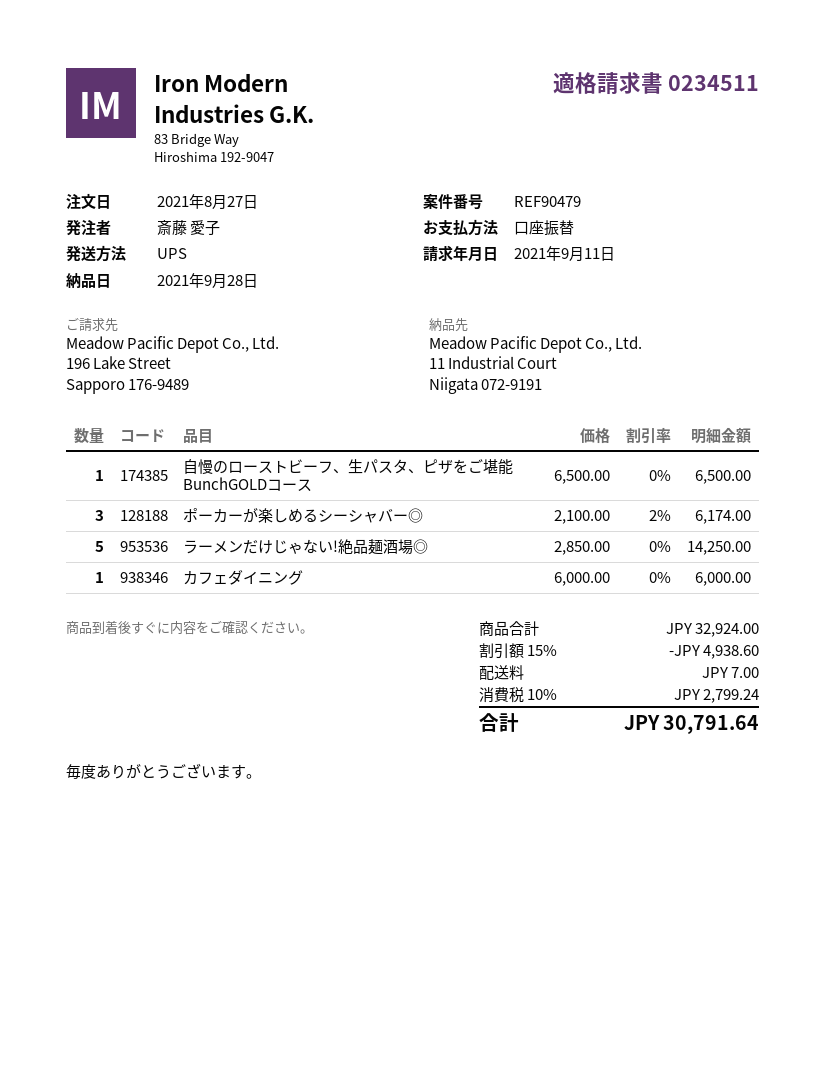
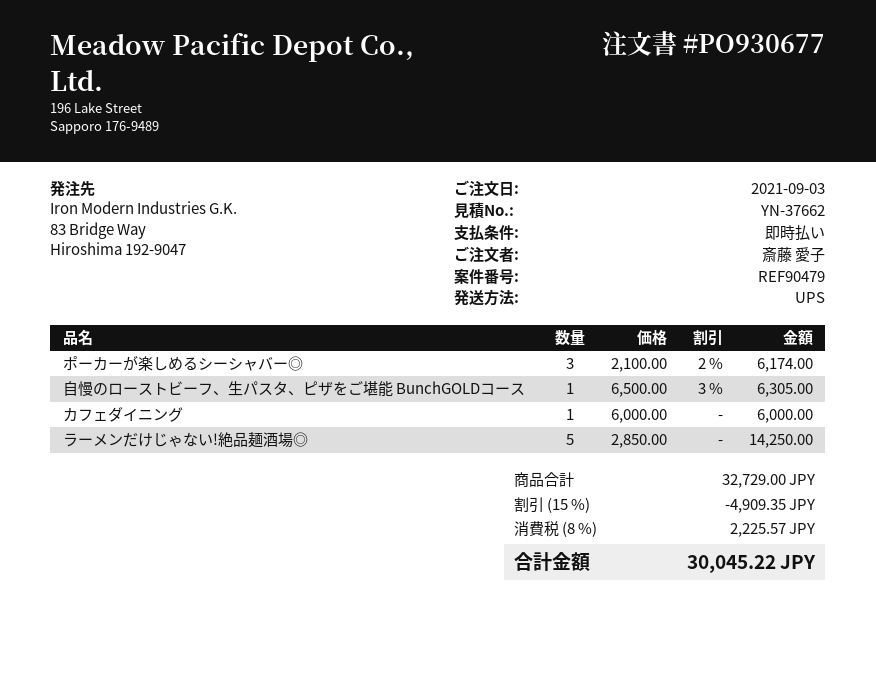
order date: 2021-08-27 -> 2021-09-03
自慢のローストビーフ、生パスタ、ピザをご堪能 BunchGOLDコース: 1 x 6500.00 = 6500.00 -> 1 x 6500.00 - 3% = 6305.00
subtotal: 32924.00 -> 32729.00
discount: 15% = 4938.60 -> 15% = 4909.35
shipping: 7.00 -> none
tax: 10% = 2799.24 -> 8% = 2225.57
total: 30791.64 -> 30045.22

